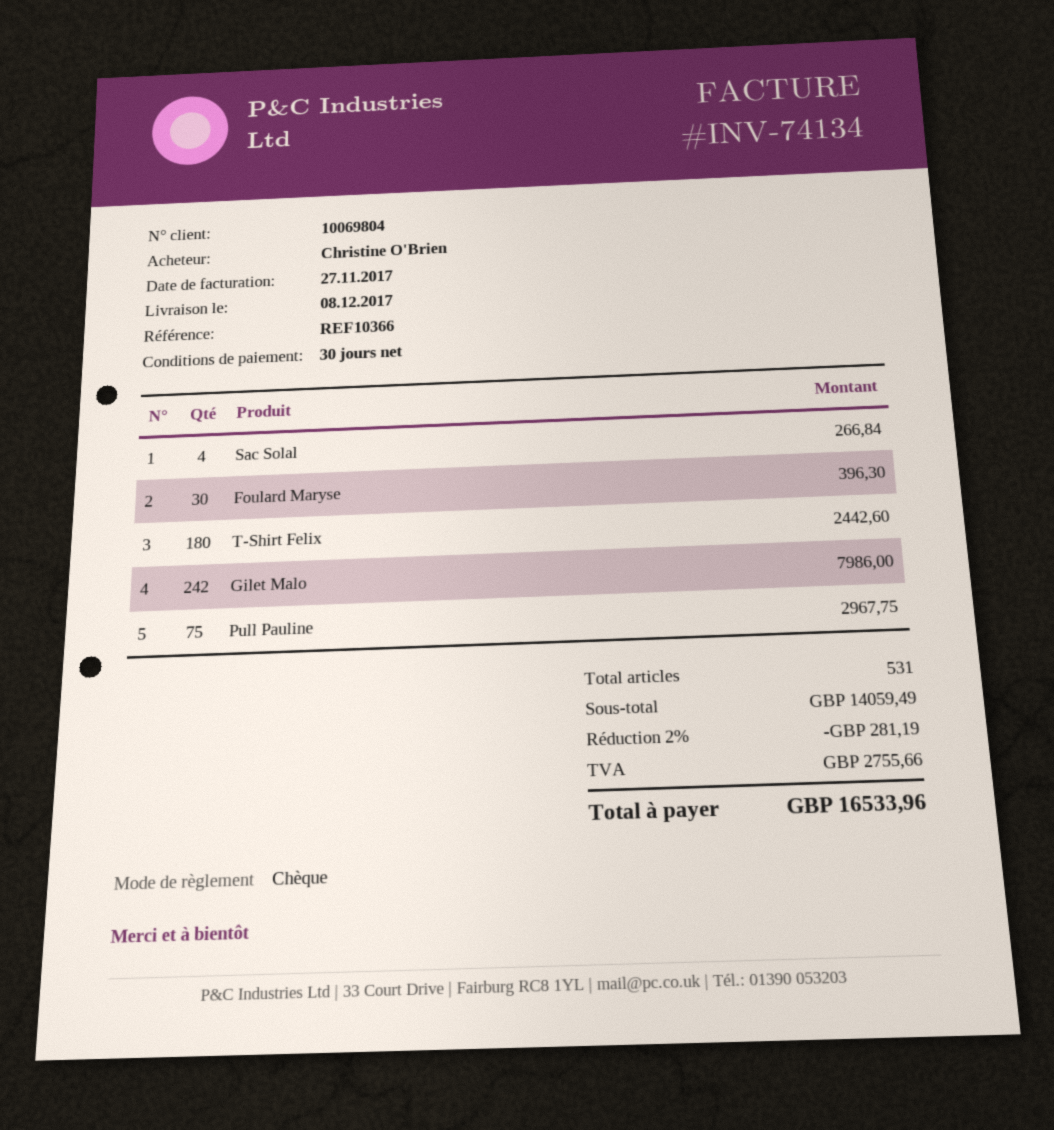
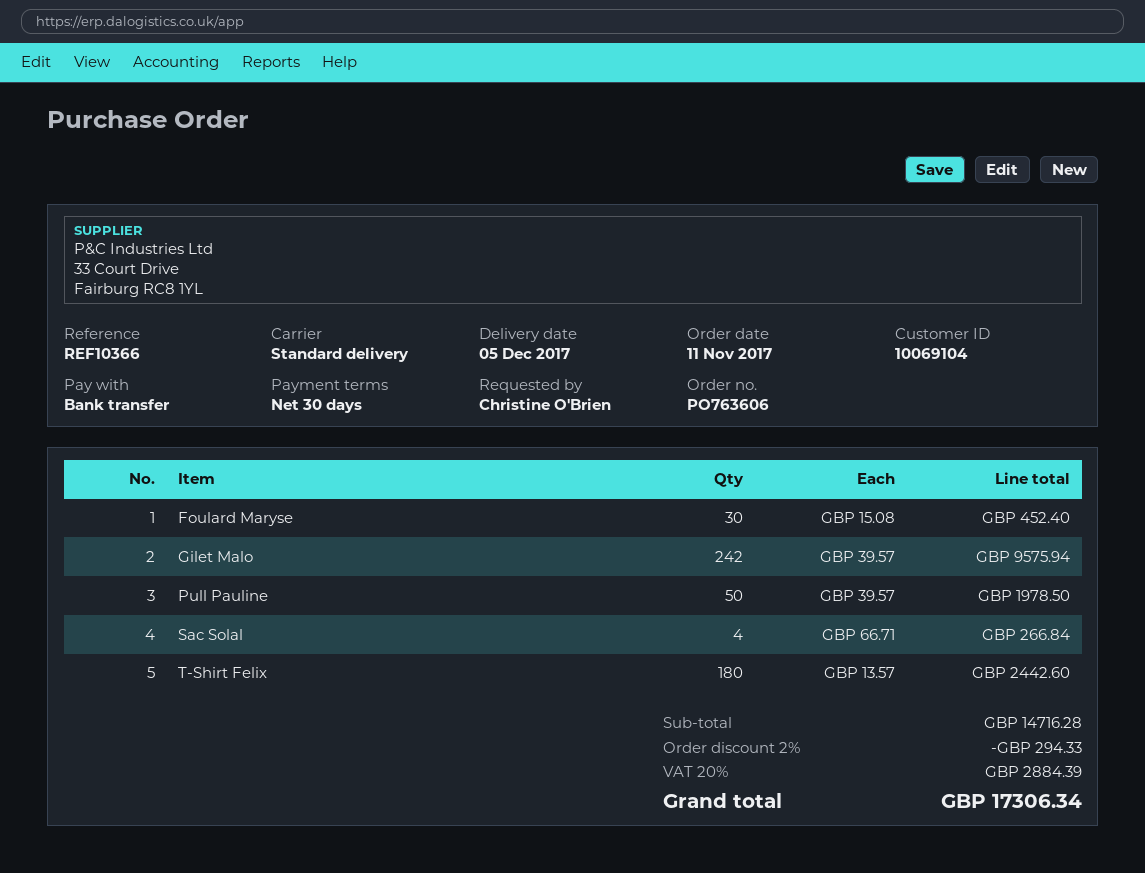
delivery date: 2017-12-08 -> 2017-12-05
customer number: 10069804 -> 10069104
payment method: cheque -> bank transfer
Foulard Maryse: 30 for 396.30 -> 30 for 452.40
Gilet Malo: 242 for 7986.00 -> 242 for 9575.94
Pull Pauline: 75 for 2967.75 -> 50 for 1978.50
subtotal: 14059.49 -> 14716.28
discount: 2% = 281.19 -> 2% = 294.33
tax: 2755.66 -> 2884.39
total: 16533.96 -> 17306.34

